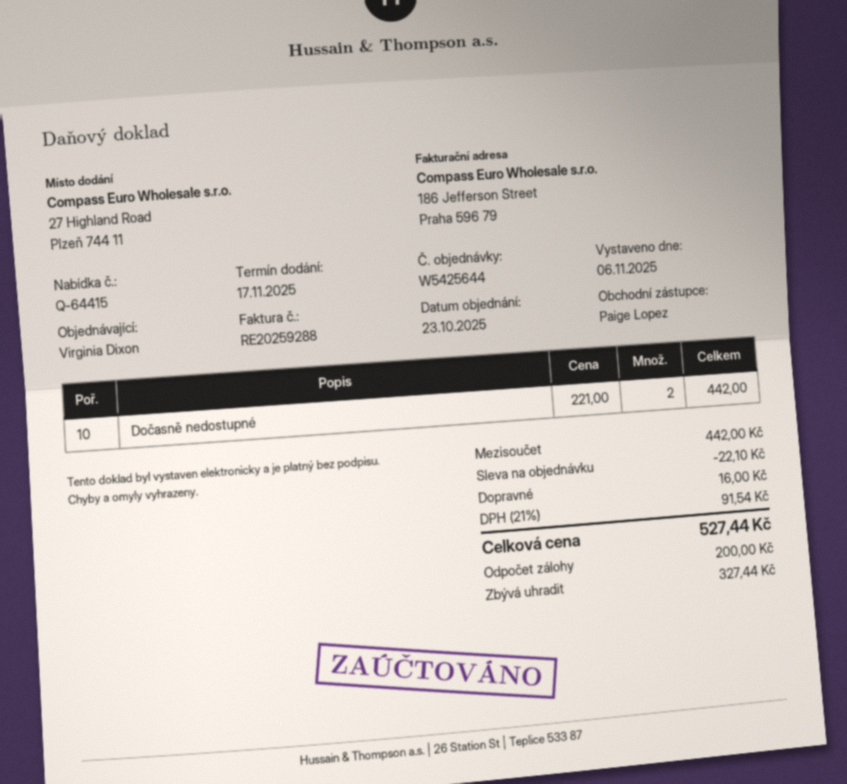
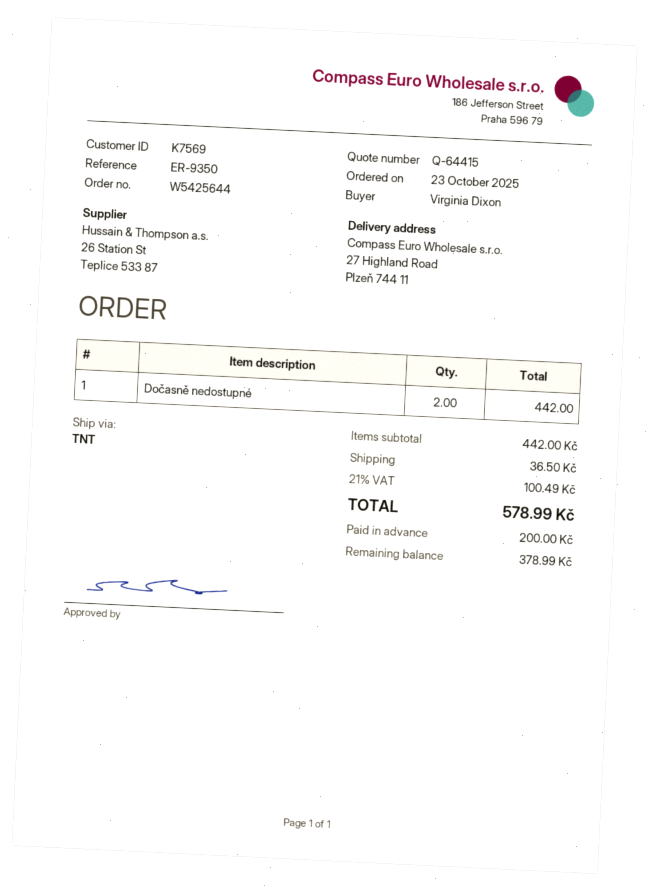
discount: 22.10 -> none
shipping: 16.00 -> 36.50
tax: 21% = 91.54 -> 21% = 100.49
total: 527.44 -> 578.99
balance: 327.44 -> 378.99

